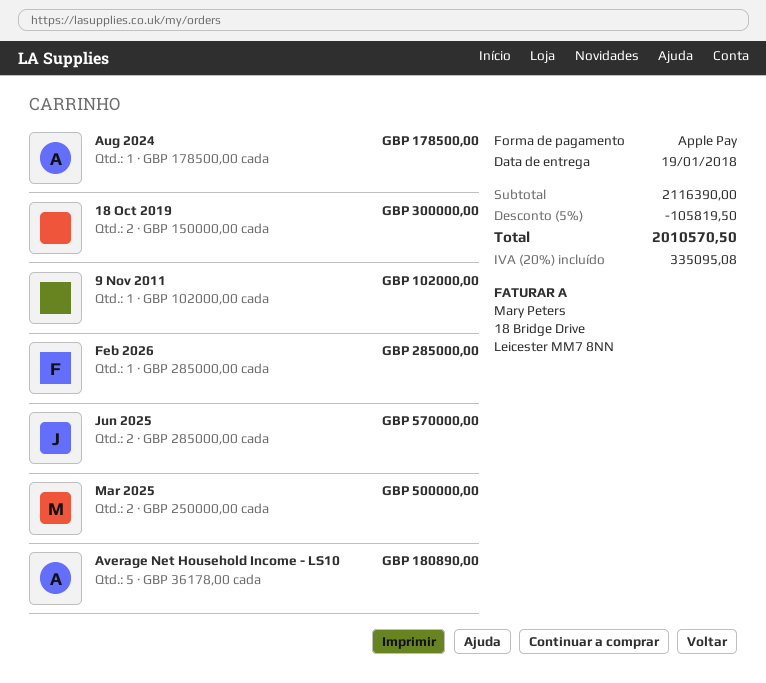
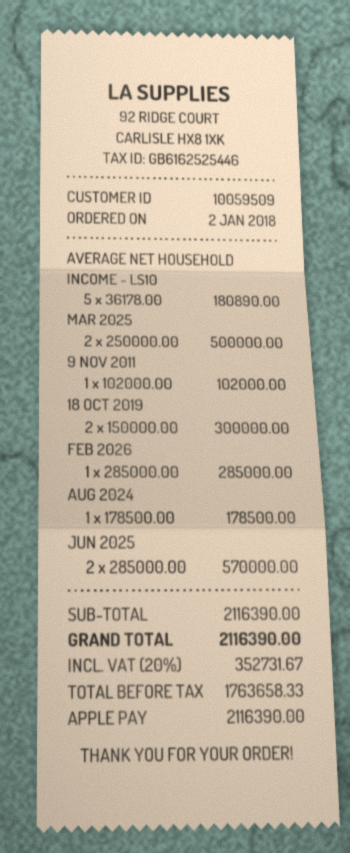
discount: 5% = 105819.50 -> none
tax: 20% = 335095.08 -> 20% = 352731.67
total: 2010570.50 -> 2116390.00

